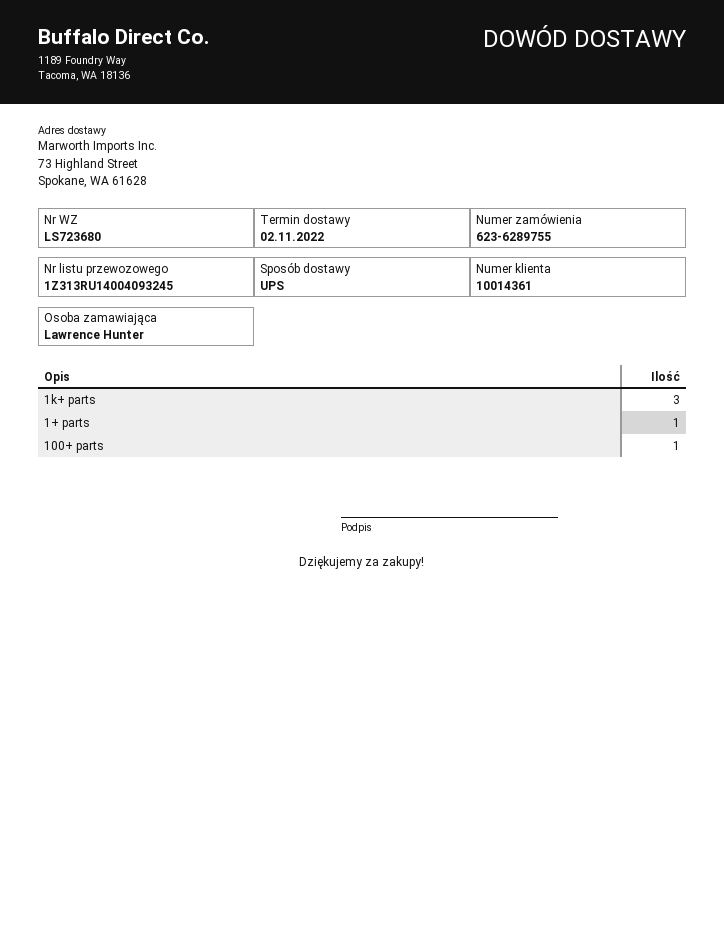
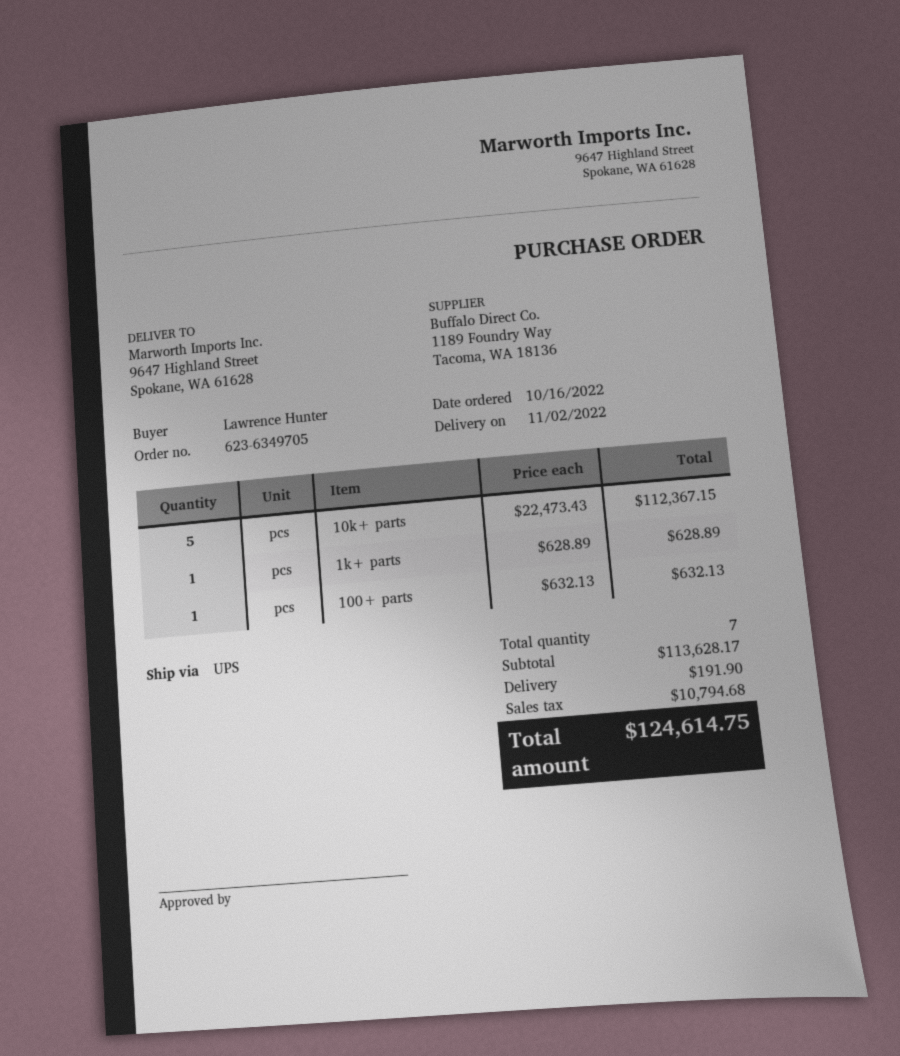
order number: 623-6289755 -> 623-6349705
ship to: 73 Highland Street, Spokane, WA 61628 -> 9647 Highland Street, Spokane, WA 61628
1k+ parts: 3 -> 1
1+ parts: 1 -> none
10k+ parts: none -> 5

